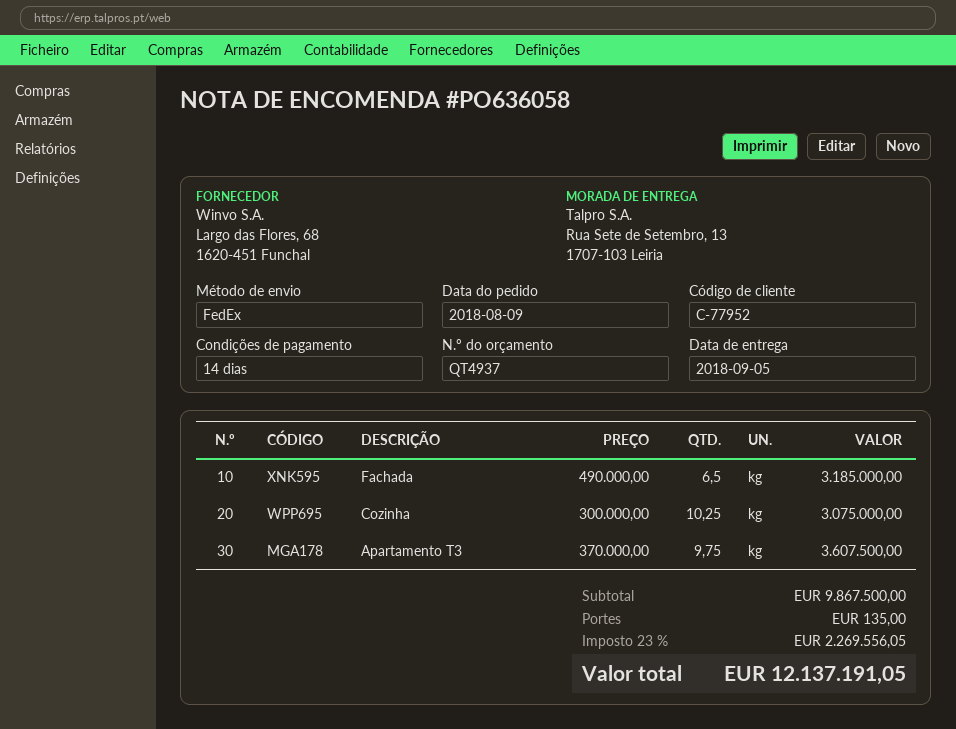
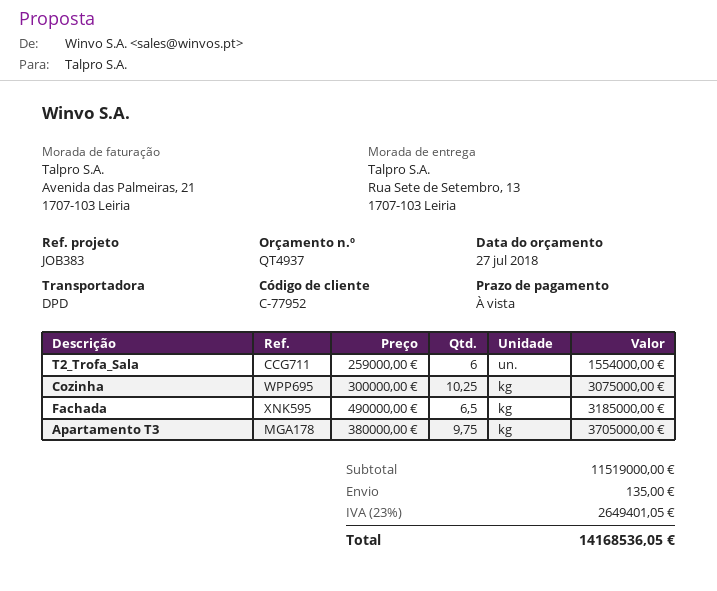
payment terms: 14 days -> on receipt
shipping method: FedEx -> DPD
Apartamento T3: 9.75 x 370000.00 = 3607500.00 -> 9.75 x 380000.00 = 3705000.00
T2_Trofa_Sala: none -> 6 x 259000.00 = 1554000.00
subtotal: 9867500.00 -> 11519000.00
tax: 23% = 2269556.05 -> 23% = 2649401.05
total: 12137191.05 -> 14168536.05

